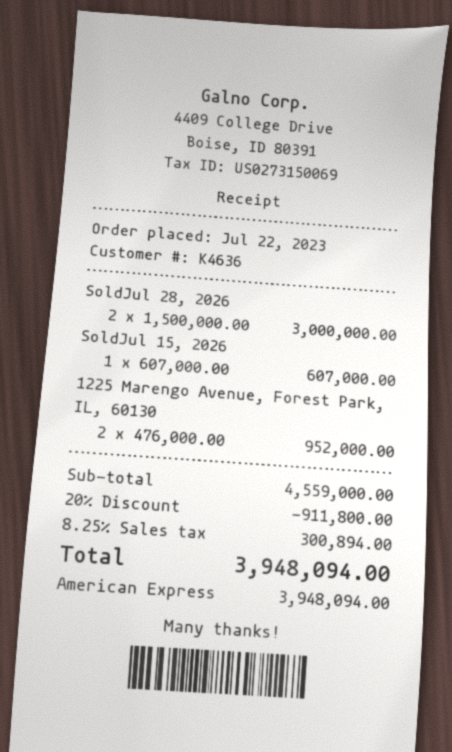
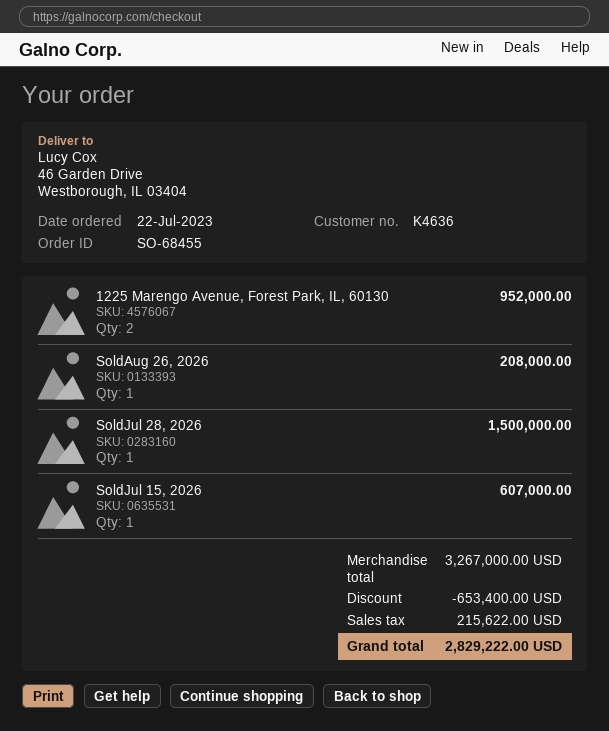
SoldJul 28, 2026: 2 for 3000000.00 -> 1 for 1500000.00
SoldAug 26, 2026: none -> 1 for 208000.00
subtotal: 4559000.00 -> 3267000.00
discount: 911800.00 -> 653400.00
tax: 300894.00 -> 215622.00
total: 3948094.00 -> 2829222.00

